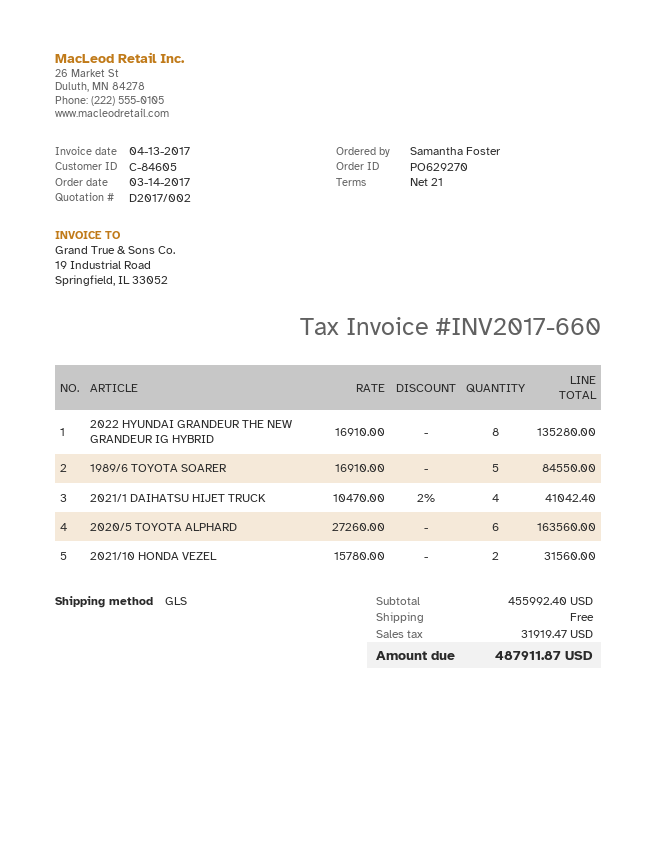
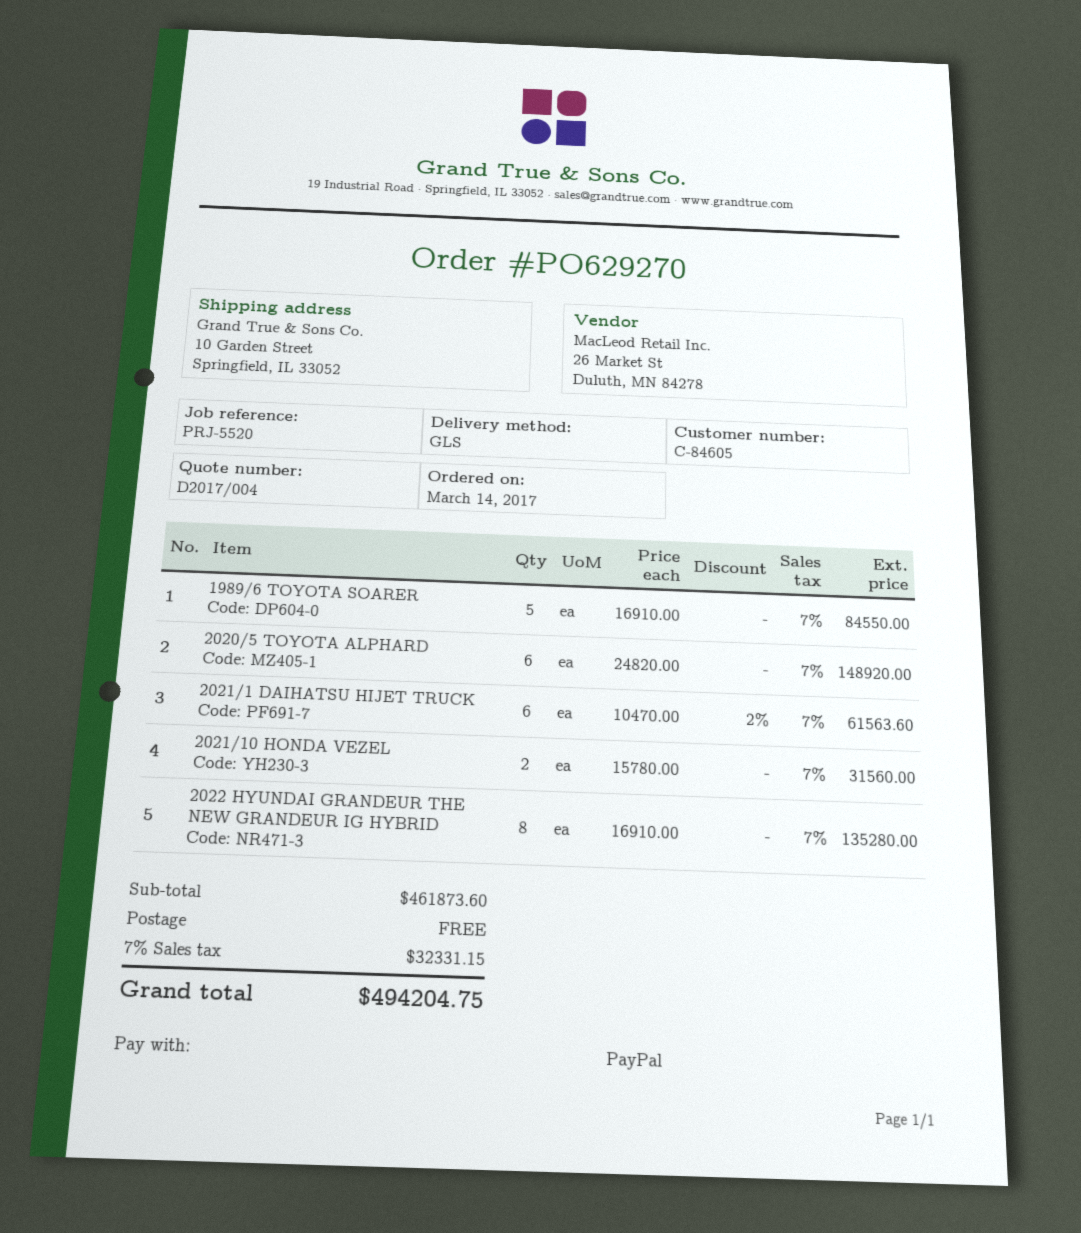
quote number: D2017/002 -> D2017/004
2021/1 DAIHATSU HIJET TRUCK: 4 x 10470.00 - 2% = 41042.40 -> 6 x 10470.00 - 2% = 61563.60
2020/5 TOYOTA ALPHARD: 6 x 27260.00 = 163560.00 -> 6 x 24820.00 = 148920.00
subtotal: 455992.40 -> 461873.60
tax: 31919.47 -> 32331.15
total: 487911.87 -> 494204.75

